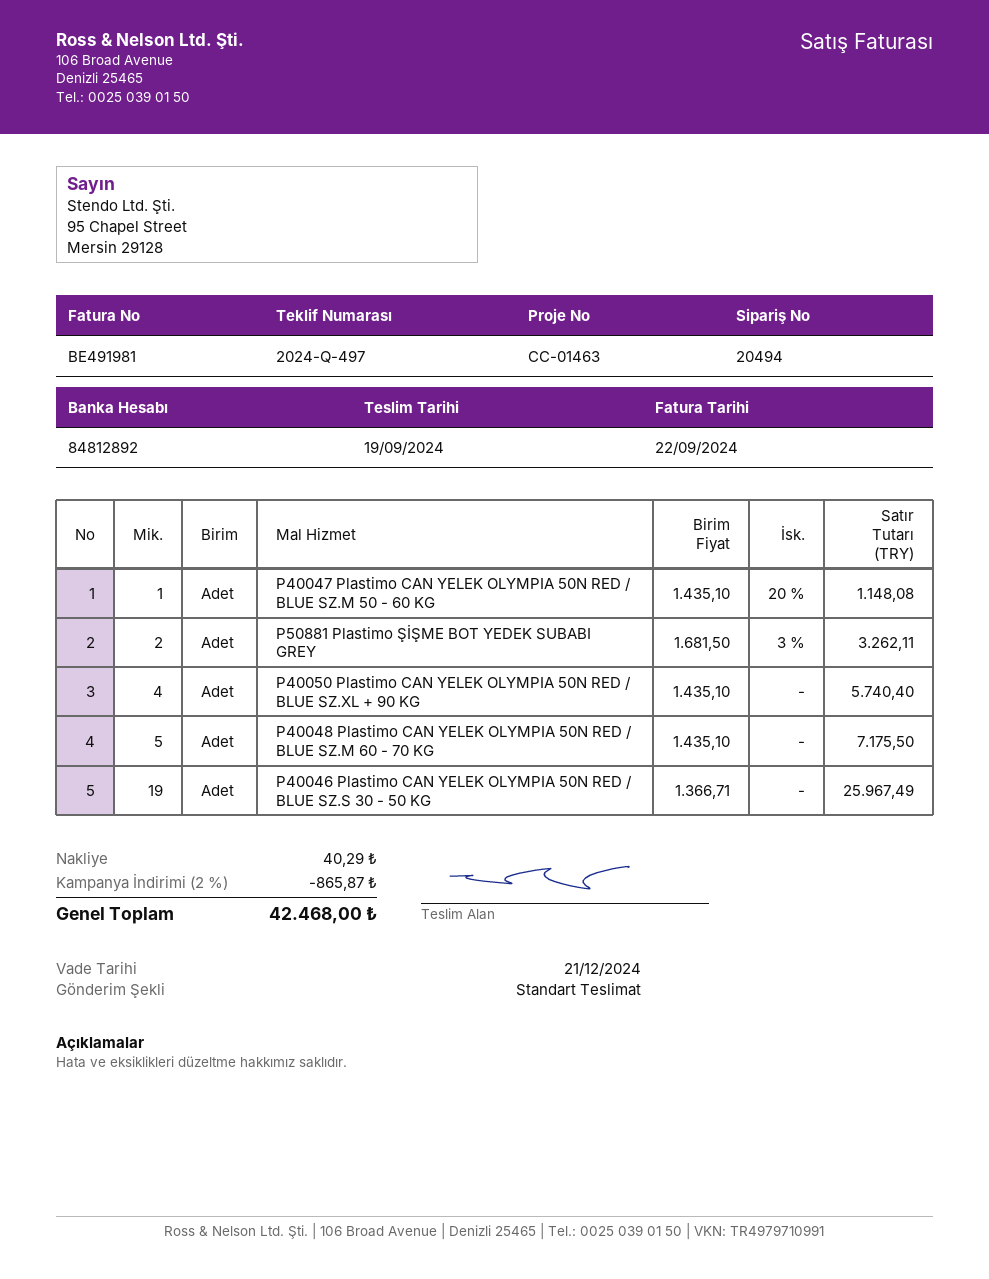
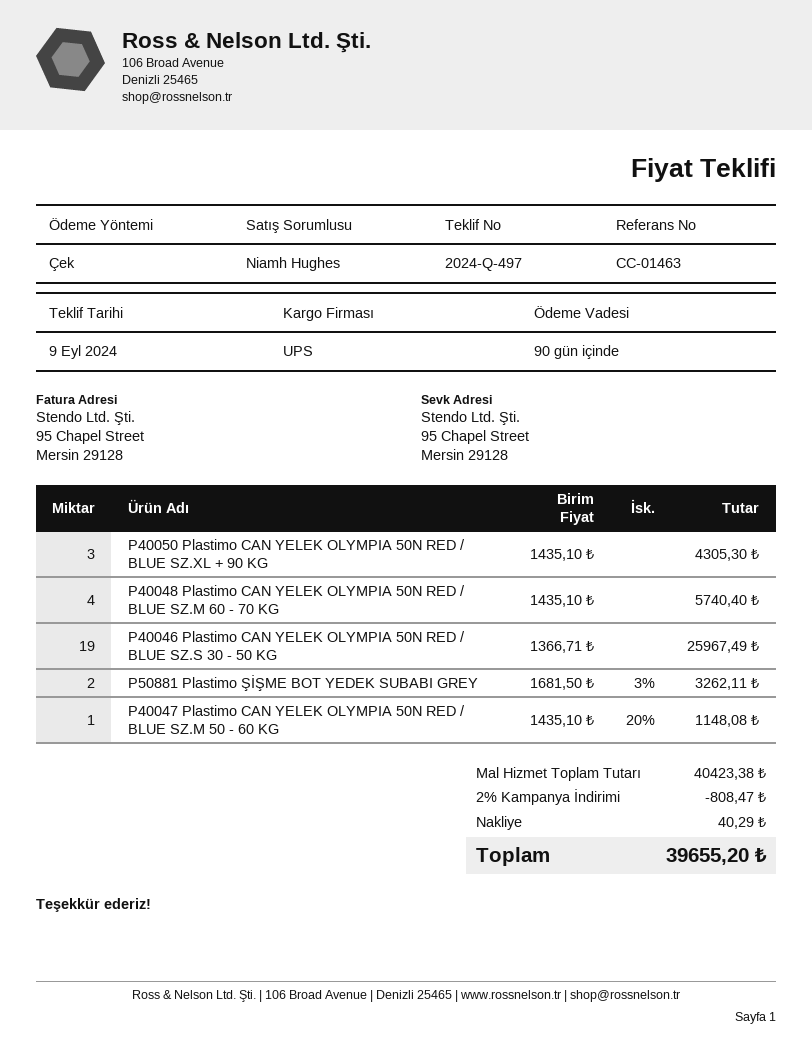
shipping method: standard -> UPS
P40050 Plastimo CAN YELEK OLYMPIA 50N RED / BLUE SZ.XL + 90 KG: 4 x 1435.10 = 5740.40 -> 3 x 1435.10 = 4305.30
P40048 Plastimo CAN YELEK OLYMPIA 50N RED / BLUE SZ.M 60 - 70 KG: 5 x 1435.10 = 7175.50 -> 4 x 1435.10 = 5740.40
discount: 2% = 865.87 -> 2% = 808.47
total: 42468.00 -> 39655.20

